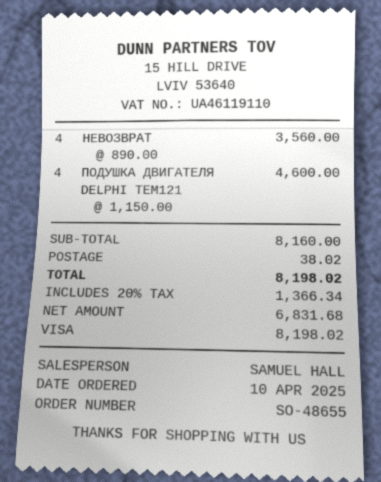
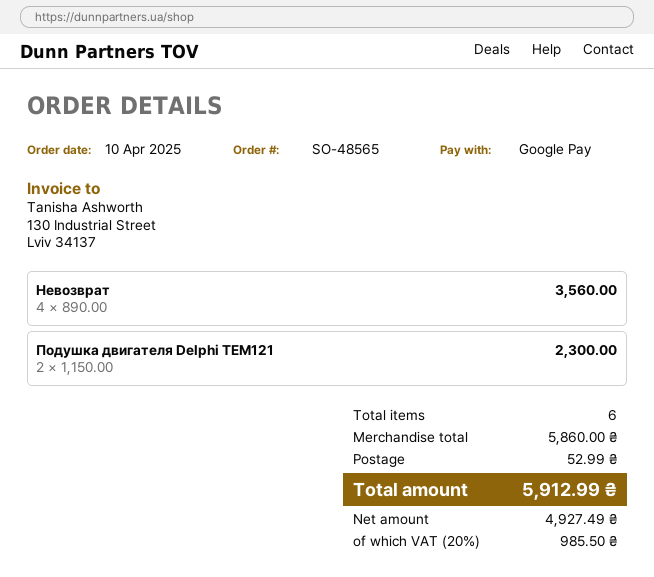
order number: SO-48655 -> SO-48565
payment method: Visa -> Google Pay
ПОДУШКА ДВИГАТЕЛЯ DELPHI TEM121: 4 x 1150.00 = 4600.00 -> 2 x 1150.00 = 2300.00
subtotal: 8160.00 -> 5860.00
shipping: 38.02 -> 52.99
net: 6831.68 -> 4927.49
tax: 20% = 1366.34 -> 20% = 985.50
total: 8198.02 -> 5912.99

